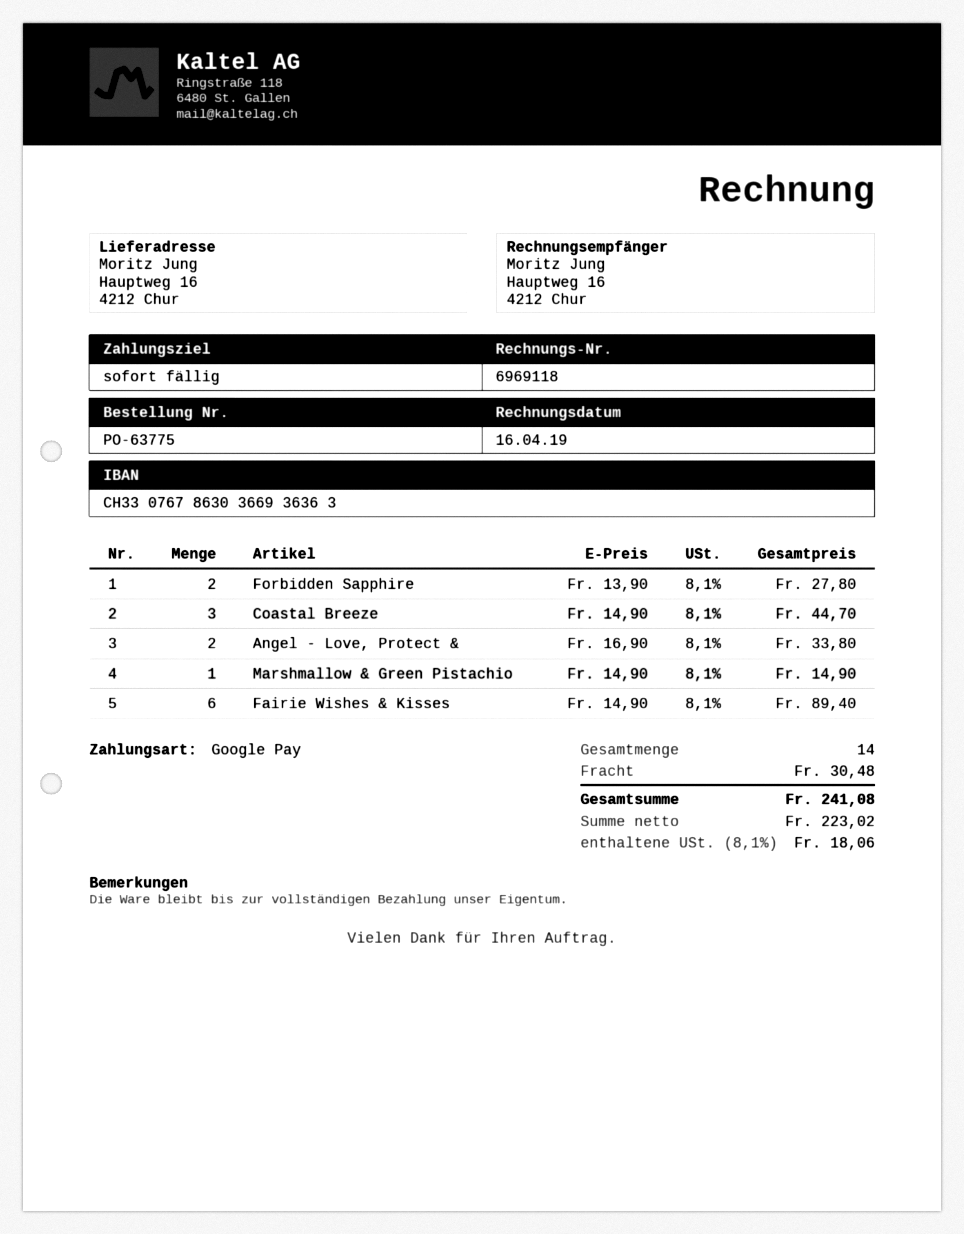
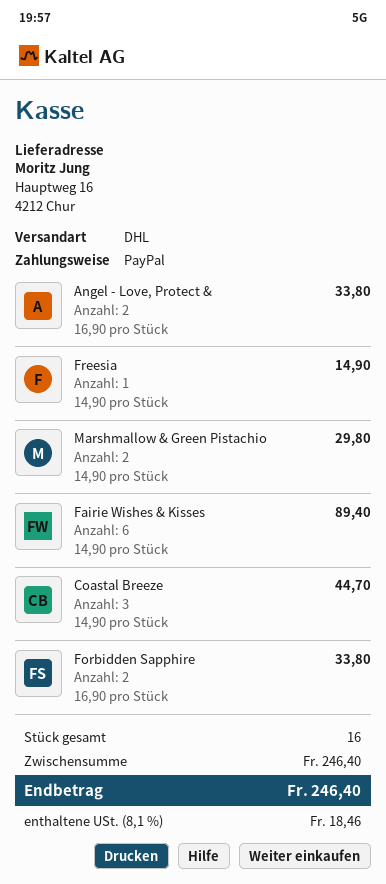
payment method: Google Pay -> PayPal
Forbidden Sapphire: 2 x 13.90 = 27.80 -> 2 x 16.90 = 33.80
Marshmallow & Green Pistachio: 1 x 14.90 = 14.90 -> 2 x 14.90 = 29.80
Freesia: none -> 1 x 14.90 = 14.90
total quantity: 14 -> 16
shipping: 30.48 -> none
tax: 8.1% = 18.06 -> 8.1% = 18.46
total: 241.08 -> 246.40

